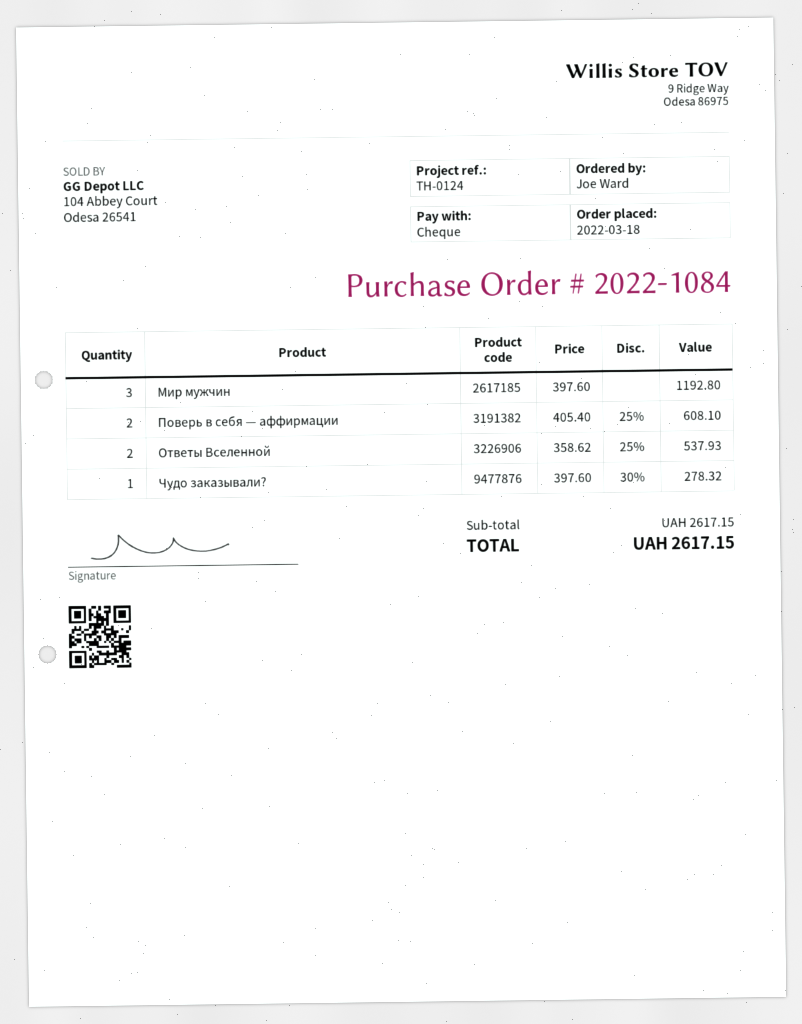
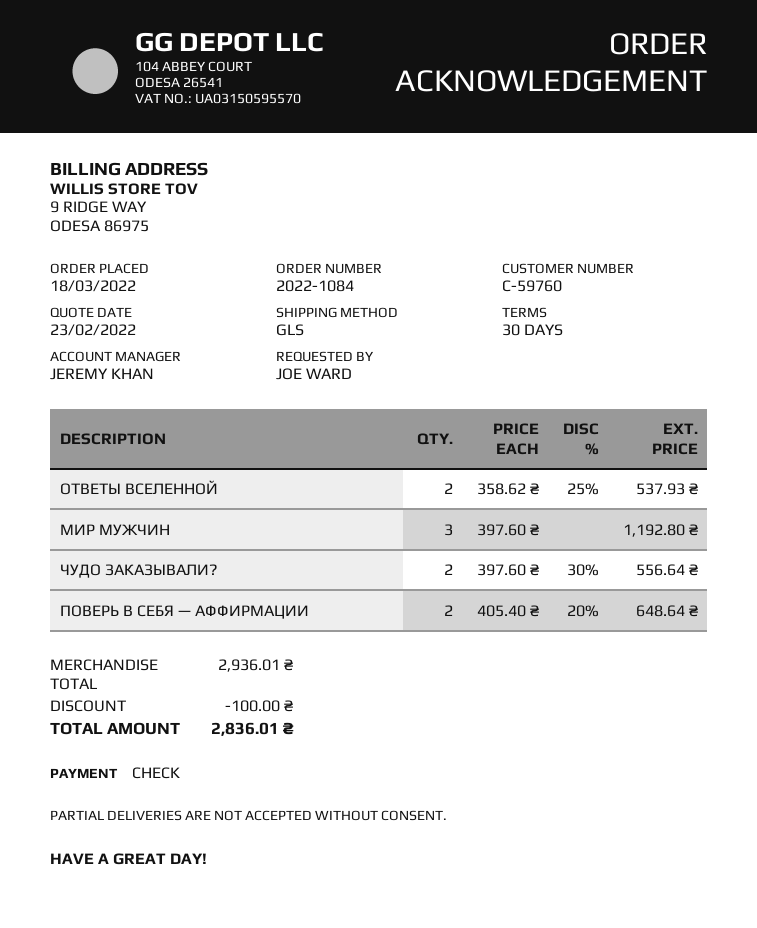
Поверь в себя — аффирмации: 2 x 405.40 - 25% = 608.10 -> 2 x 405.40 - 20% = 648.64
Чудо заказывали?: 1 x 397.60 - 30% = 278.32 -> 2 x 397.60 - 30% = 556.64
subtotal: 2617.15 -> 2936.01
discount: none -> 100.00
total: 2617.15 -> 2836.01

